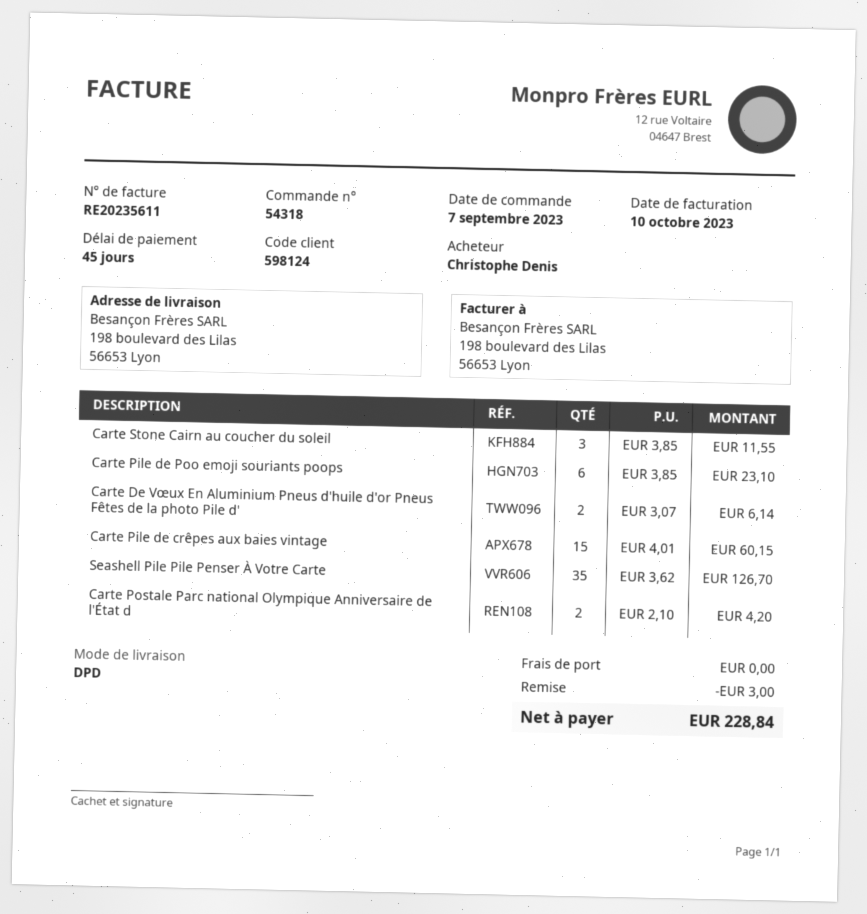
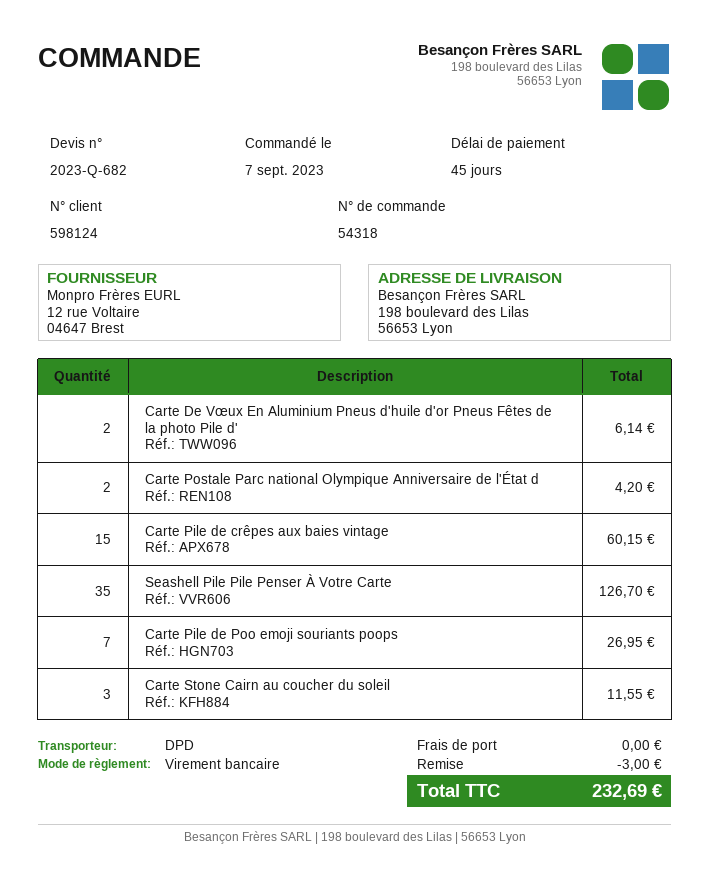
Carte Pile de Poo emoji souriants poops: 6 for 23.10 -> 7 for 26.95
total: 228.84 -> 232.69

